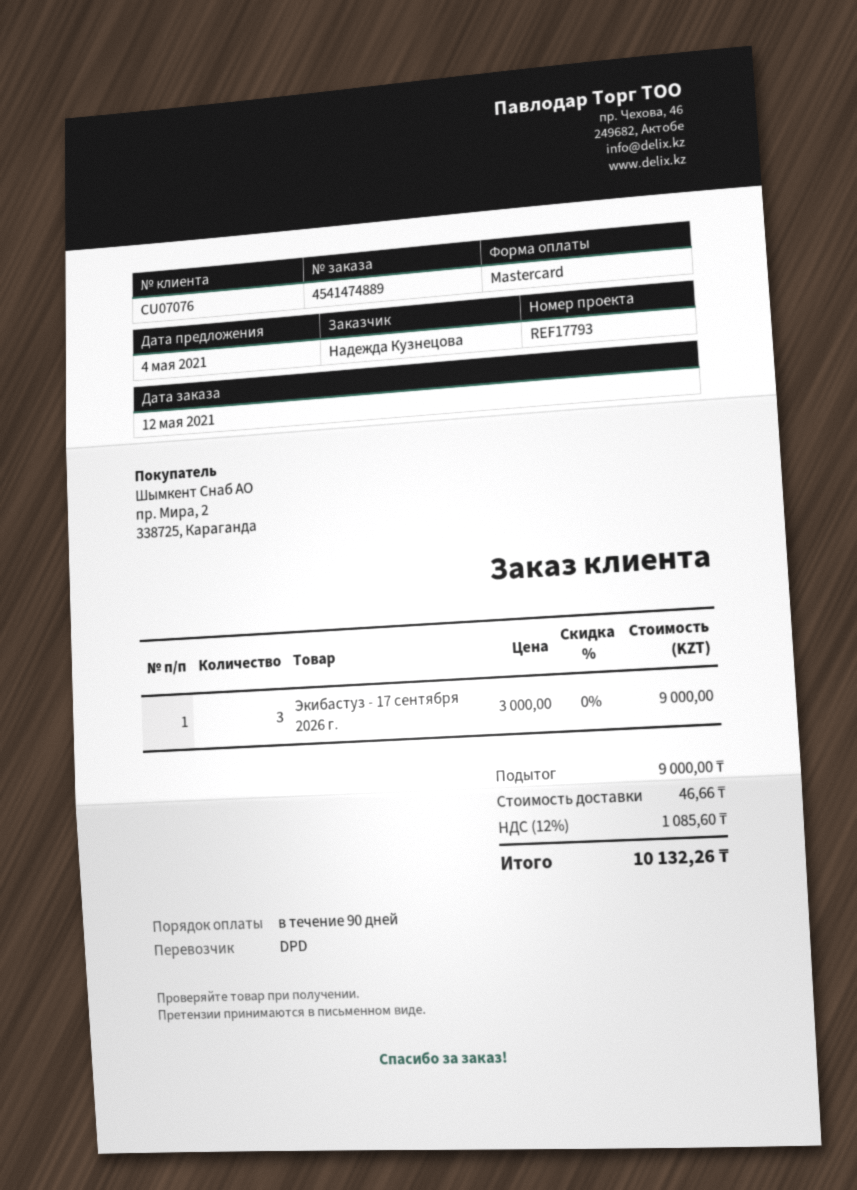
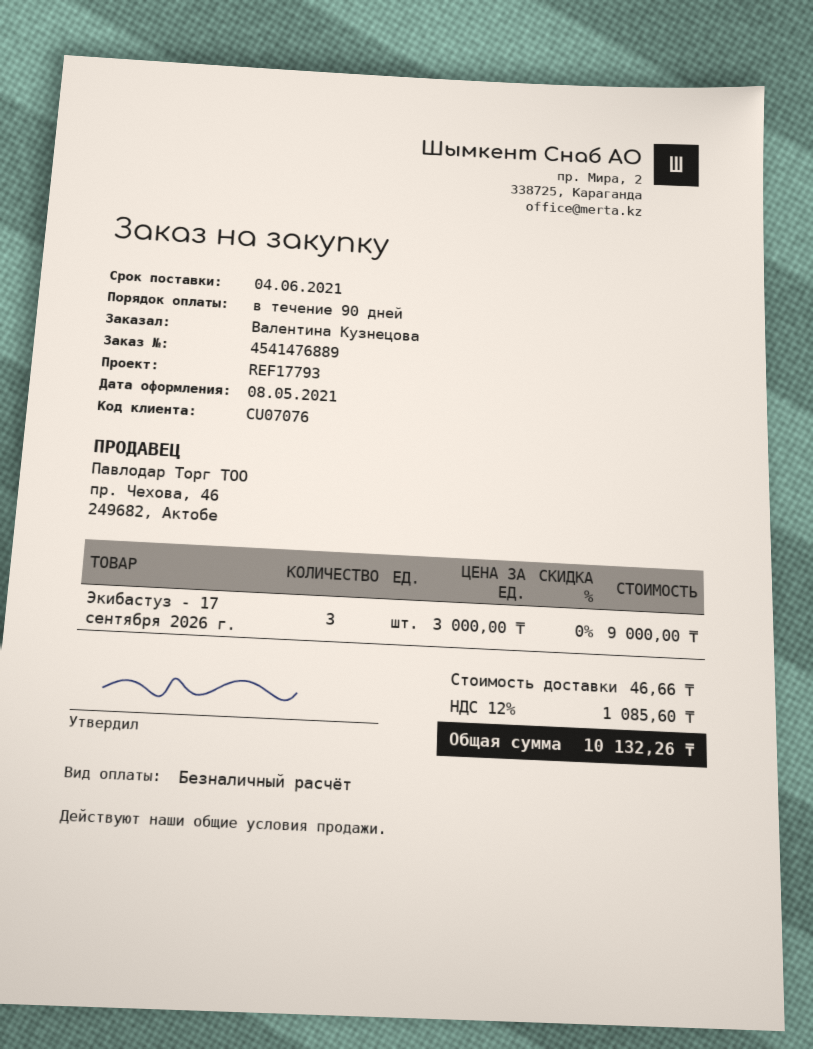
order number: 4541474889 -> 4541476889
order date: 2021-05-12 -> 2021-05-08
ordered by: Надежда Кузнецова -> Валентина Кузнецова
payment method: Mastercard -> bank transfer

